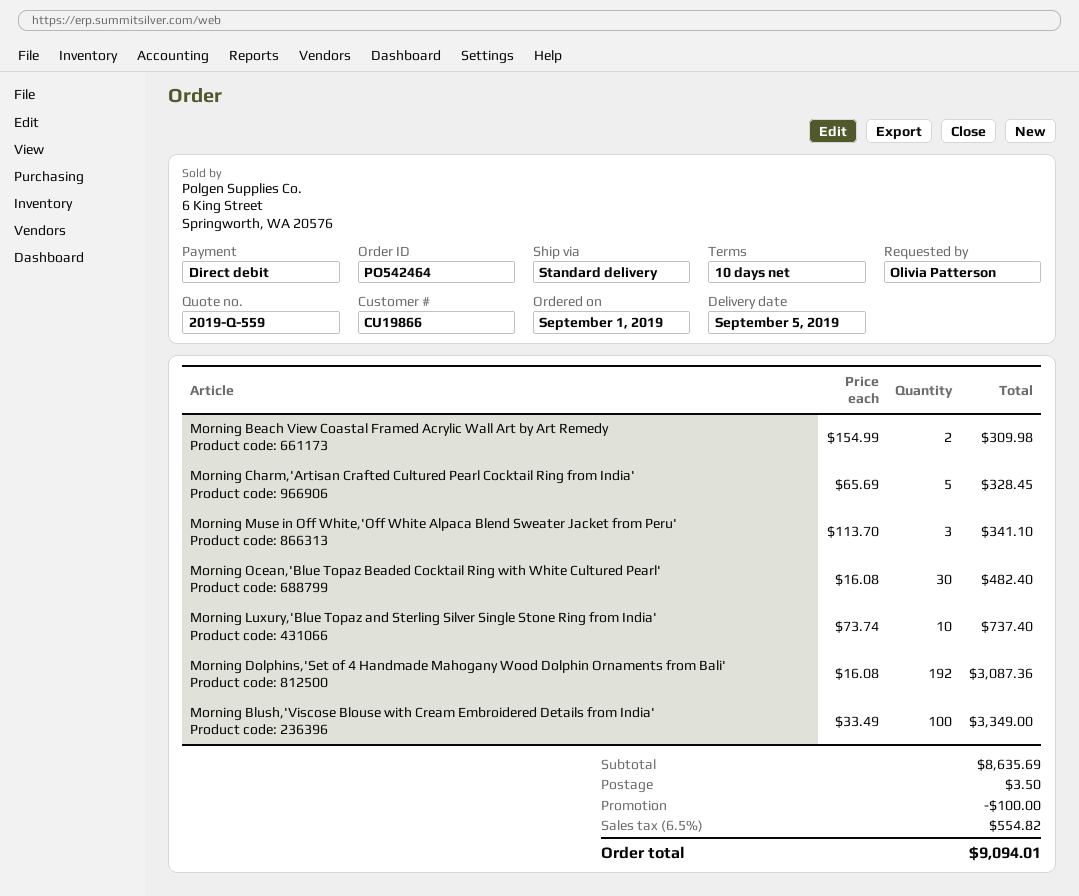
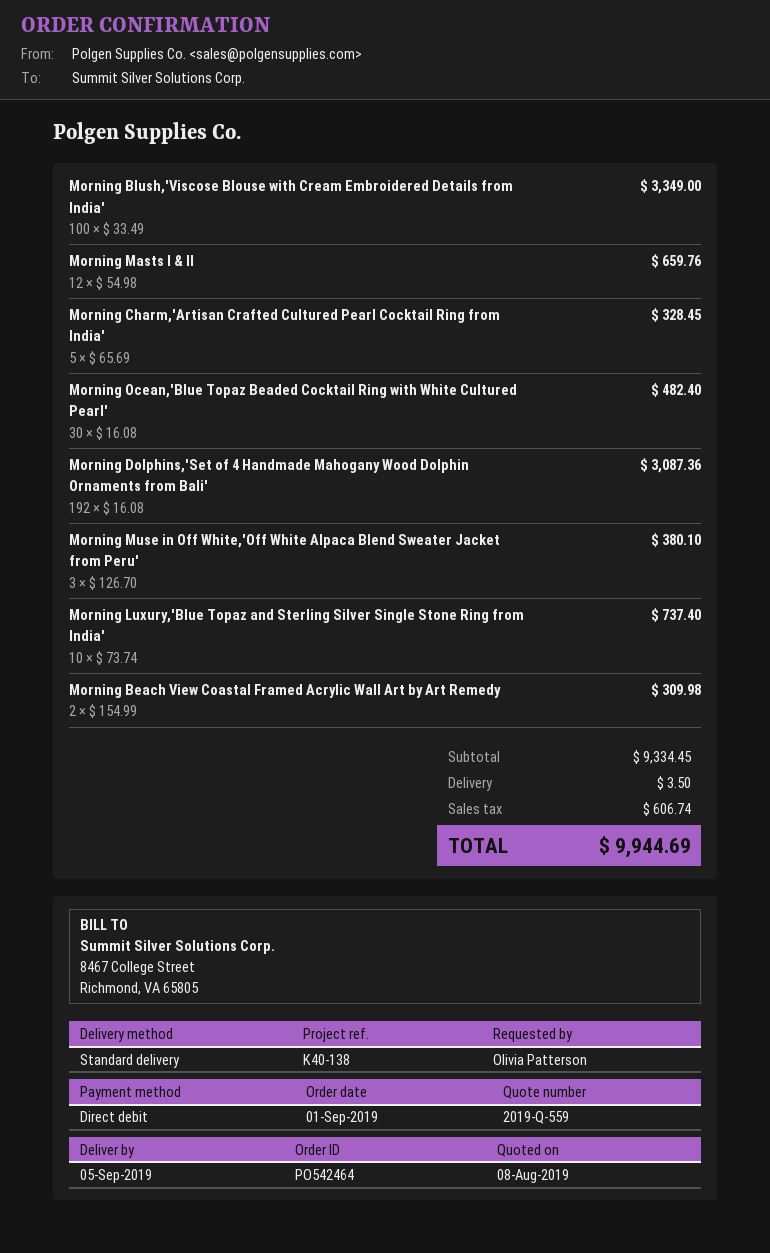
Morning Muse in Off White,'Off White Alpaca Blend Sweater Jacket from Peru': 3 x 113.70 = 341.10 -> 3 x 126.70 = 380.10
Morning Masts I & II: none -> 12 x 54.98 = 659.76
subtotal: 8635.69 -> 9334.45
discount: 100.00 -> none
tax: 554.82 -> 606.74
total: 9094.01 -> 9944.69

